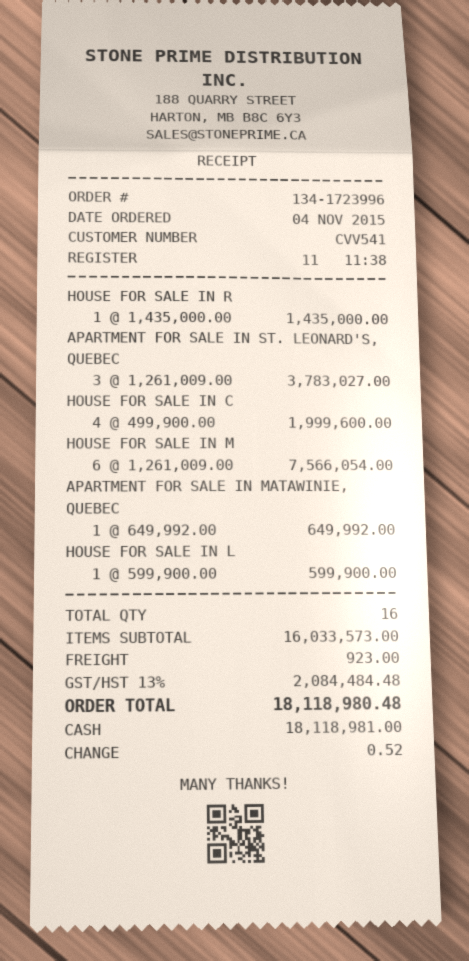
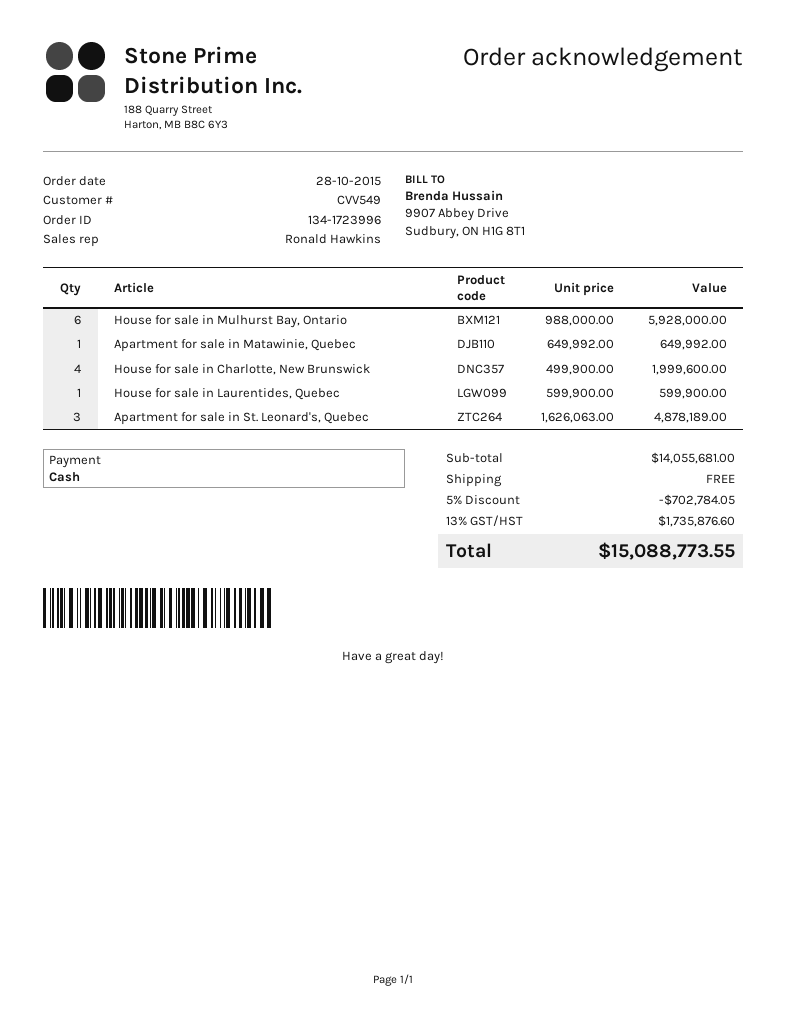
order date: 2015-11-04 -> 2015-10-28
customer number: CVV541 -> CVV549
HOUSE FOR SALE IN R: 1 x 1435000.00 = 1435000.00 -> none
APARTMENT FOR SALE IN ST. LEONARD'S, QUEBEC: 3 x 1261009.00 = 3783027.00 -> 3 x 1626063.00 = 4878189.00
HOUSE FOR SALE IN M: 6 x 1261009.00 = 7566054.00 -> 6 x 988000.00 = 5928000.00
subtotal: 16033573.00 -> 14055681.00
discount: none -> 5% = 702784.05
shipping: 923.00 -> 0.00
tax: 13% = 2084484.48 -> 13% = 1735876.60
total: 18118980.48 -> 15088773.55

